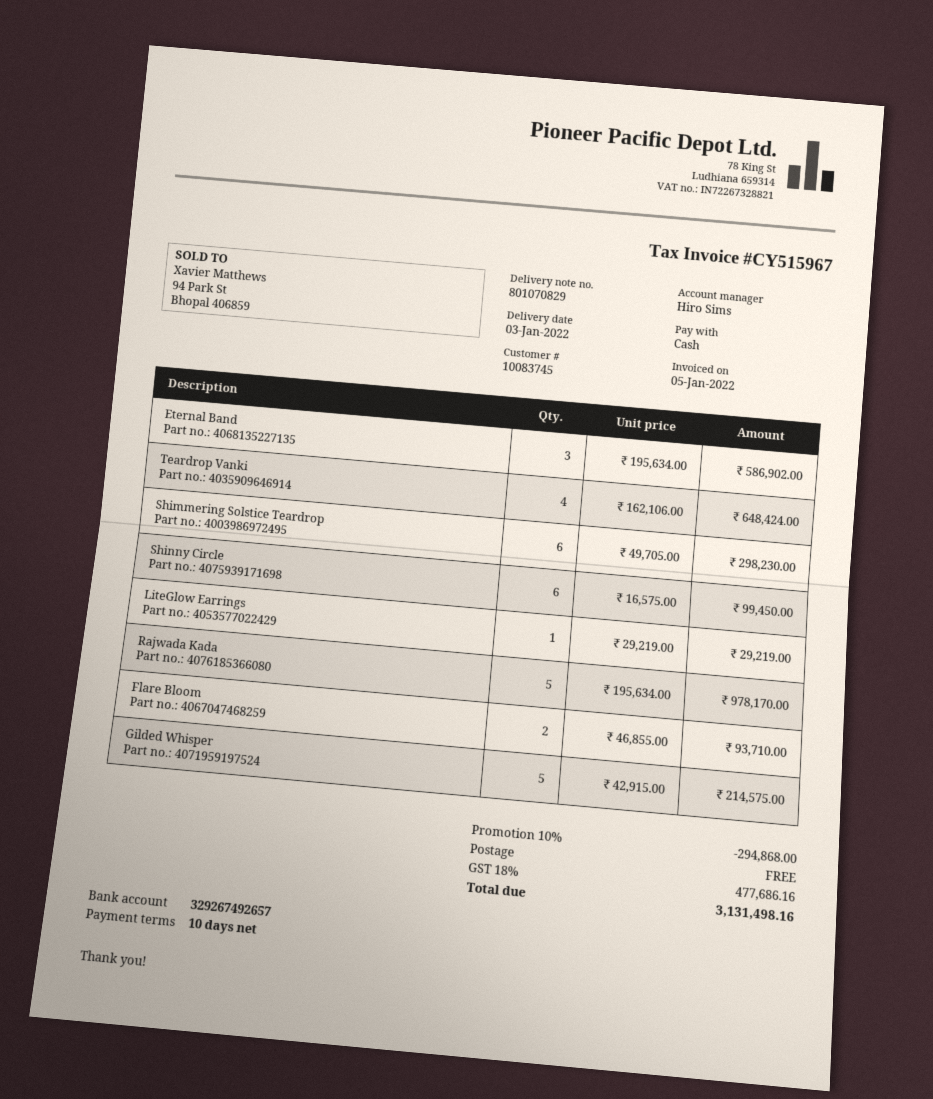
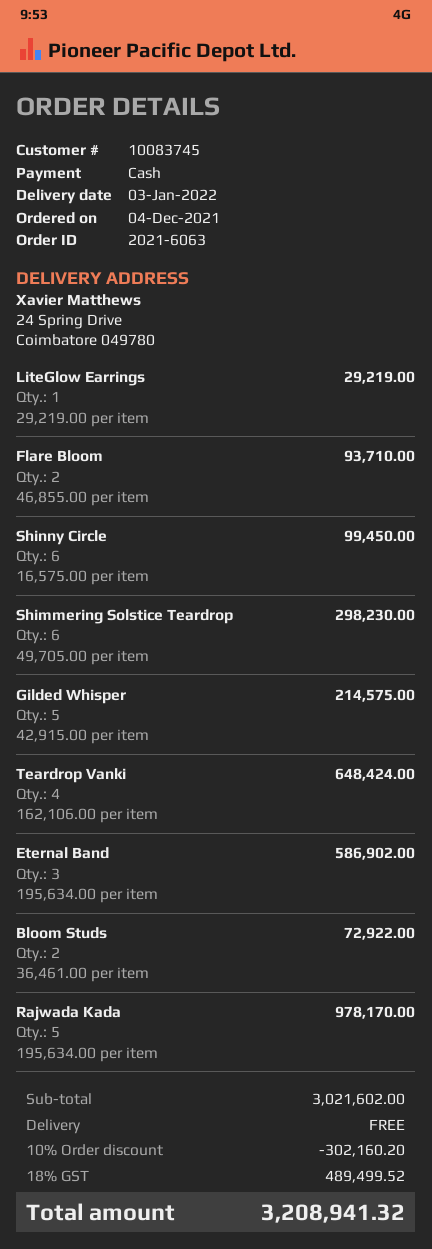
Bloom Studs: none -> 2 x 36461.00 = 72922.00
discount: 10% = 294868.00 -> 10% = 302160.20
tax: 18% = 477686.16 -> 18% = 489499.52
total: 3131498.16 -> 3208941.32

